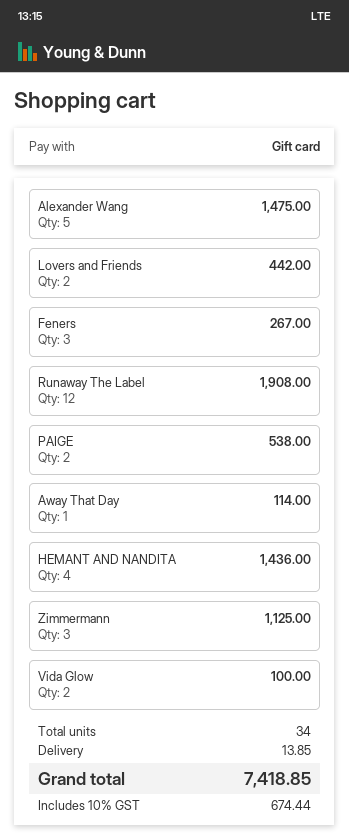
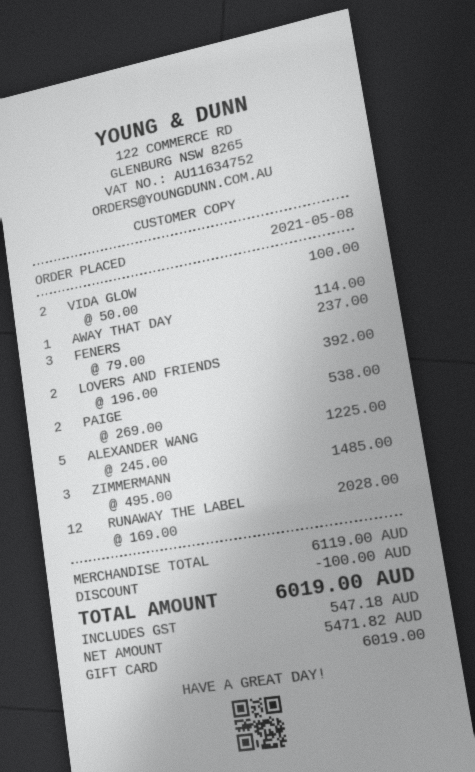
Alexander Wang: 5 for 1475.00 -> 5 for 1225.00
Lovers and Friends: 2 for 442.00 -> 2 for 392.00
Feners: 3 for 267.00 -> 3 for 237.00
Runaway The Label: 12 for 1908.00 -> 12 for 2028.00
HEMANT AND NANDITA: 4 for 1436.00 -> none
Zimmermann: 3 for 1125.00 -> 3 for 1485.00
discount: none -> 100.00
shipping: 13.85 -> none
tax: 674.44 -> 547.18
total: 7418.85 -> 6019.00

